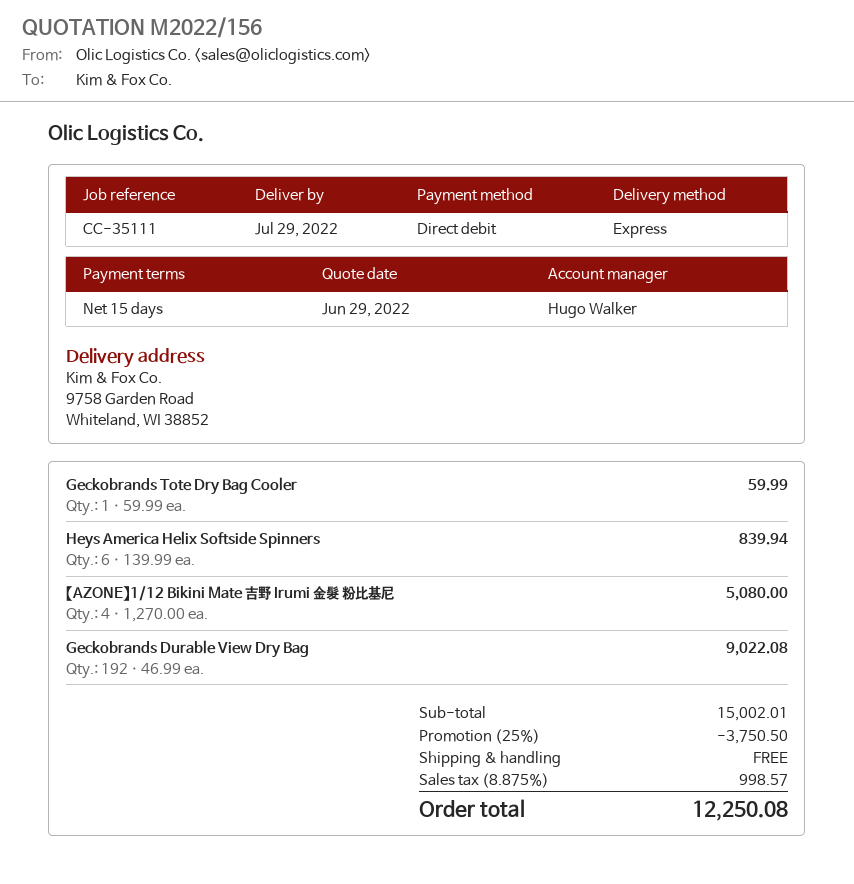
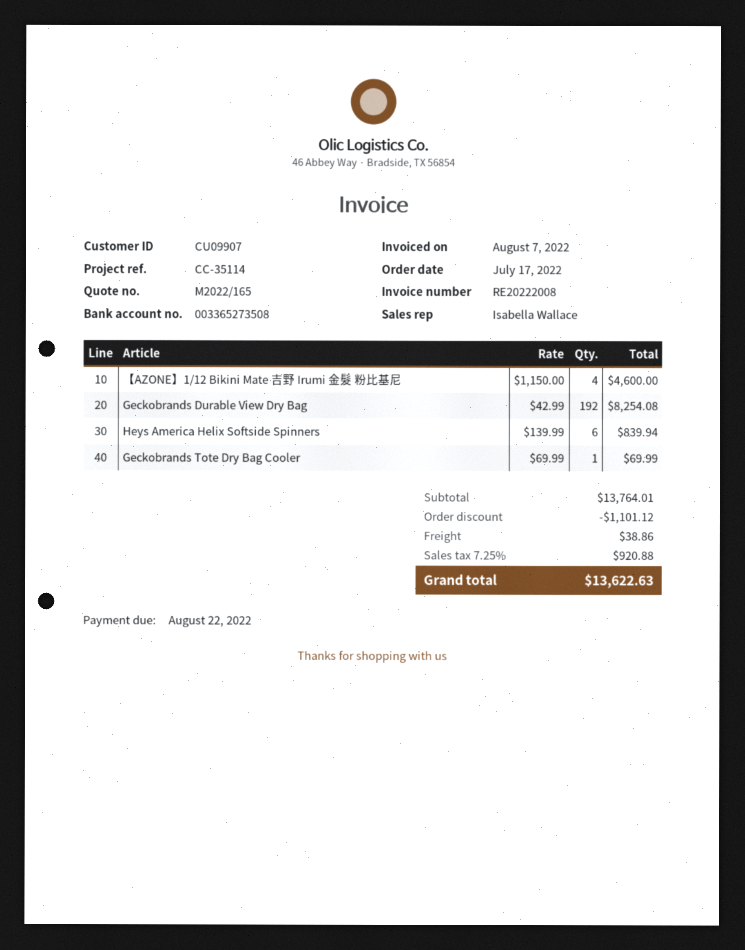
quote number: M2022/156 -> M2022/165
reference: CC-35111 -> CC-35114
sales rep: Hugo Walker -> Isabella Wallace
Geckobrands Tote Dry Bag Cooler: 1 x 59.99 = 59.99 -> 1 x 69.99 = 69.99
【AZONE】1/12 Bikini Mate 吉野 Irumi 金髮 粉比基尼: 4 x 1270.00 = 5080.00 -> 4 x 1150.00 = 4600.00
Geckobrands Durable View Dry Bag: 192 x 46.99 = 9022.08 -> 192 x 42.99 = 8254.08
subtotal: 15002.01 -> 13764.01
discount: 3750.50 -> 1101.12
shipping: 0.00 -> 38.86
tax: 8.875% = 998.57 -> 7.25% = 920.88
total: 12250.08 -> 13622.63

